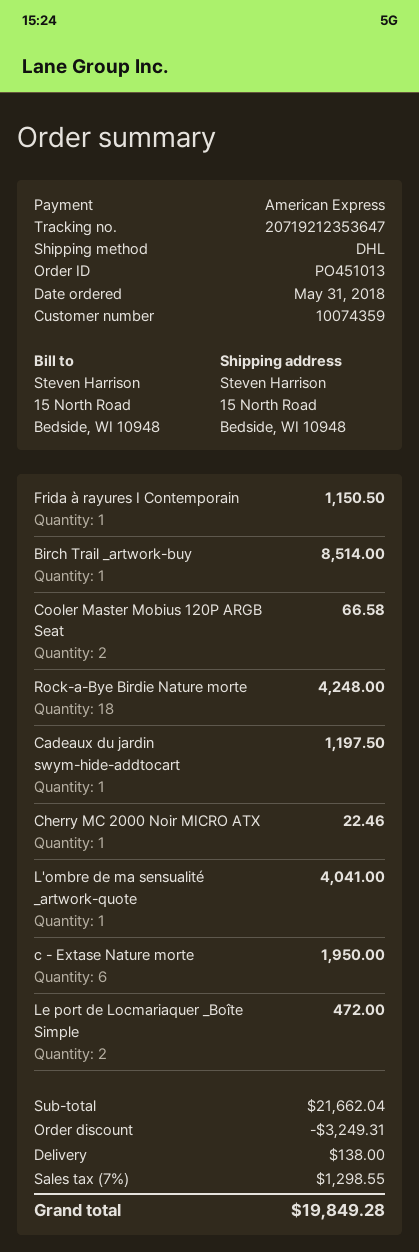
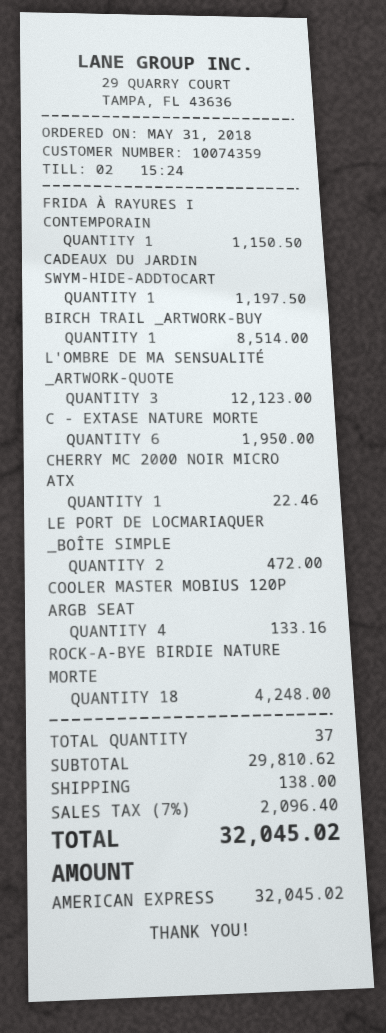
Cooler Master Mobius 120P ARGB Seat: 2 for 66.58 -> 4 for 133.16
L'ombre de ma sensualité _artwork-quote: 1 for 4041.00 -> 3 for 12123.00
subtotal: 21662.04 -> 29810.62
discount: 3249.31 -> none
tax: 7% = 1298.55 -> 7% = 2096.40
total: 19849.28 -> 32045.02

